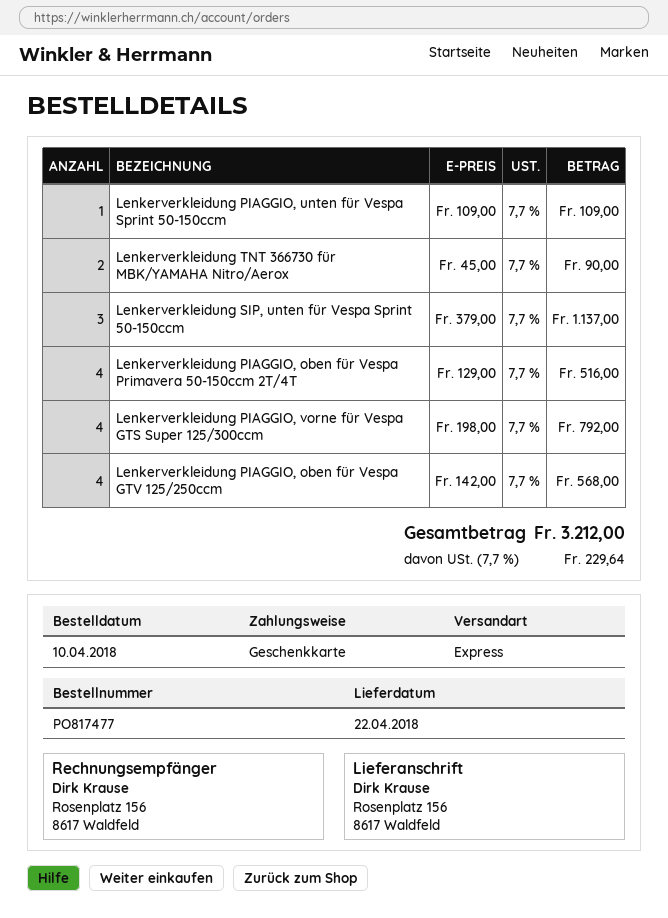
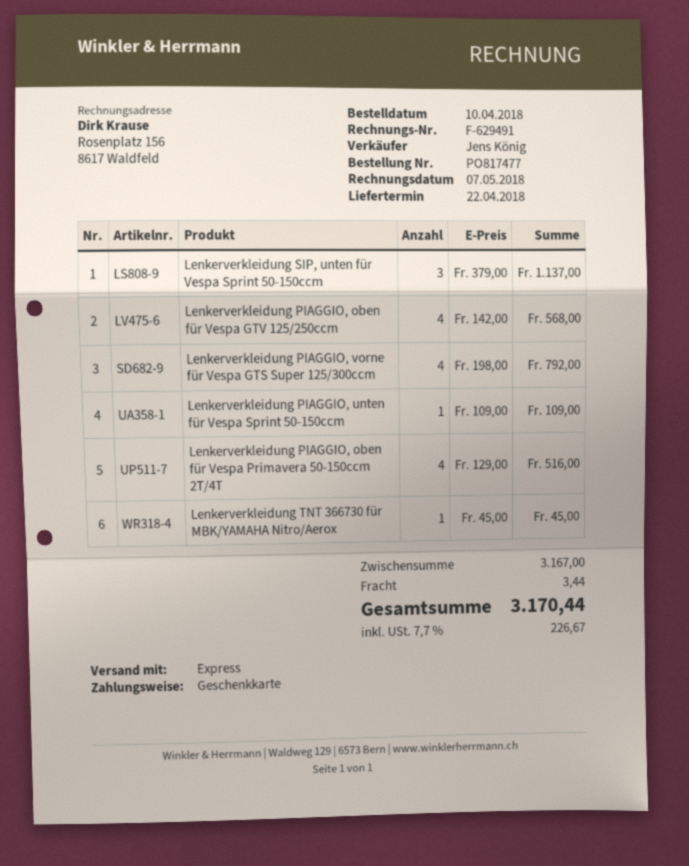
Lenkerverkleidung TNT 366730 für MBK/YAMAHA Nitro/Aerox: 2 x 45.00 = 90.00 -> 1 x 45.00 = 45.00
shipping: none -> 3.44
tax: 7.7% = 229.64 -> 7.7% = 226.67
total: 3212.00 -> 3170.44

